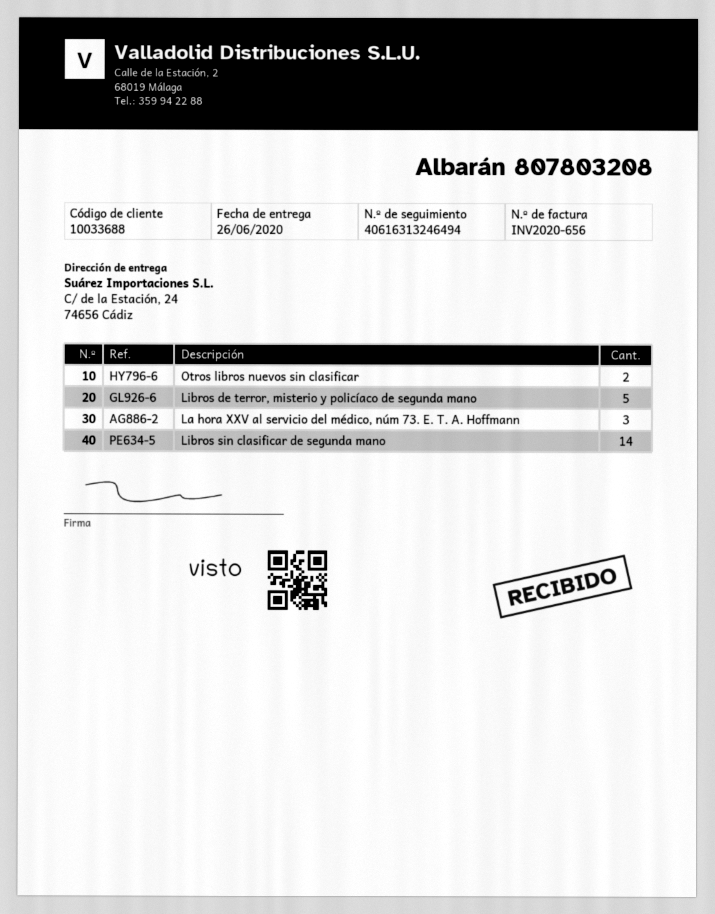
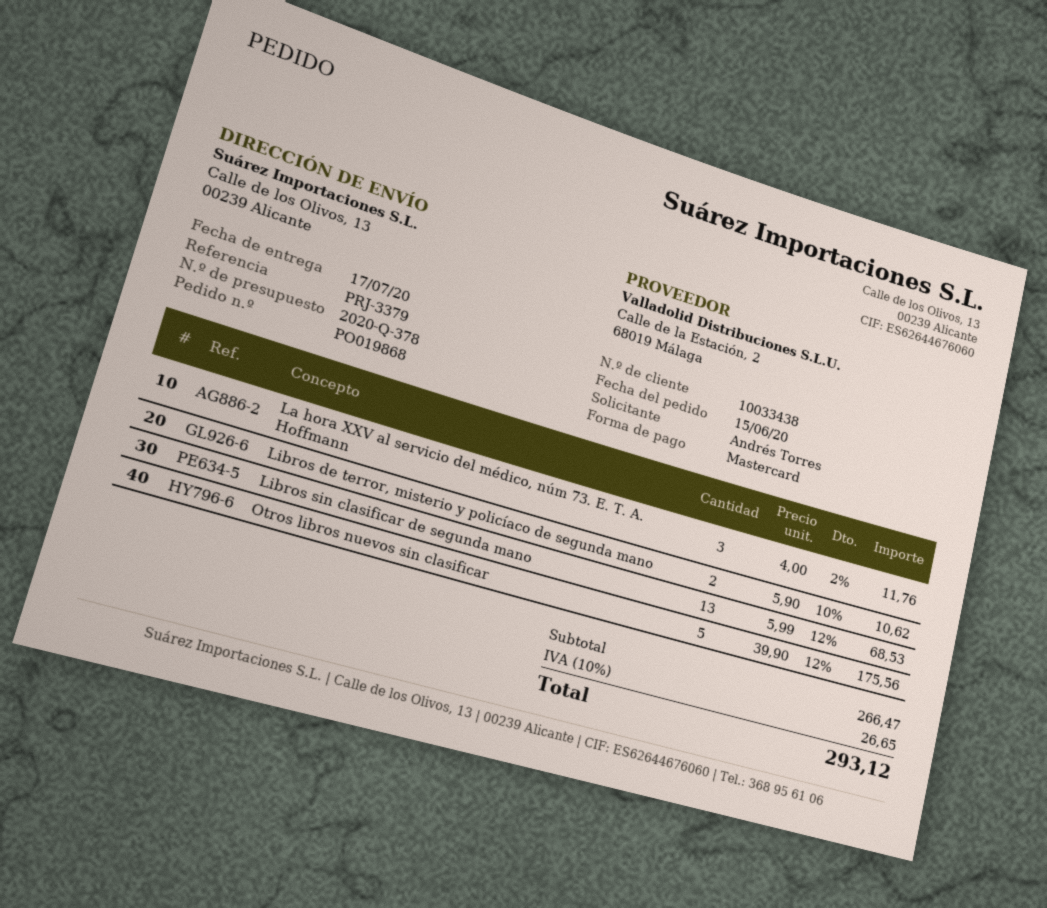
delivery date: 2020-06-26 -> 2020-07-17
customer number: 10033688 -> 10033438
ship to: C/ de la Estación, 24, 74656 Cádiz -> Calle de los Olivos, 13, 00239 Alicante
Otros libros nuevos sin clasificar: 2 -> 5
Libros de terror, misterio y policíaco de segunda mano: 5 -> 2
Libros sin clasificar de segunda mano: 14 -> 13

